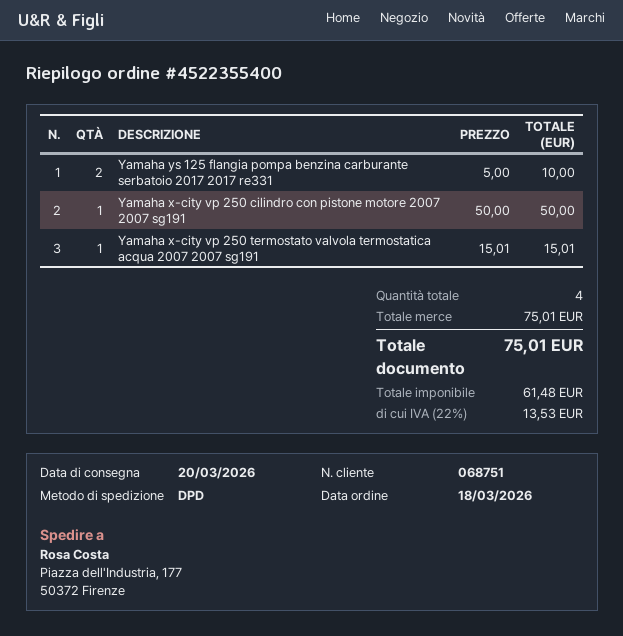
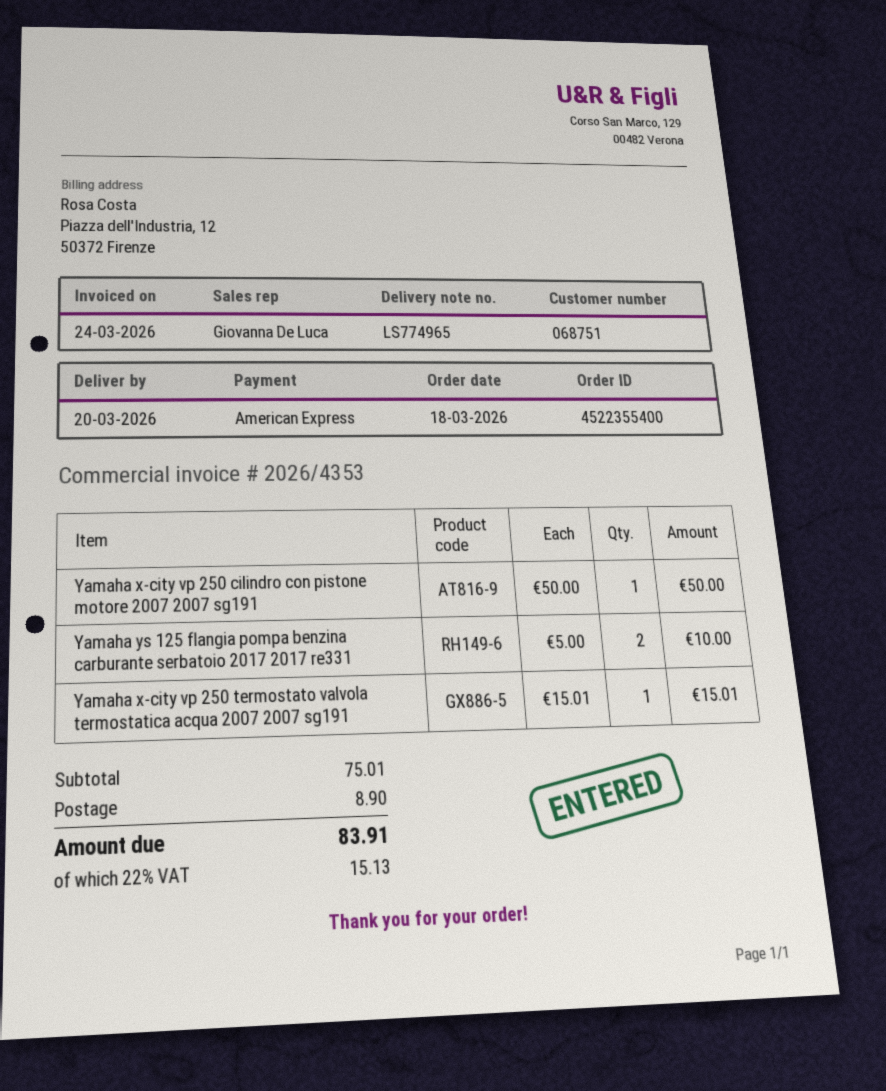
shipping: none -> 8.90
tax: 22% = 13.53 -> 22% = 15.13
total: 75.01 -> 83.91

